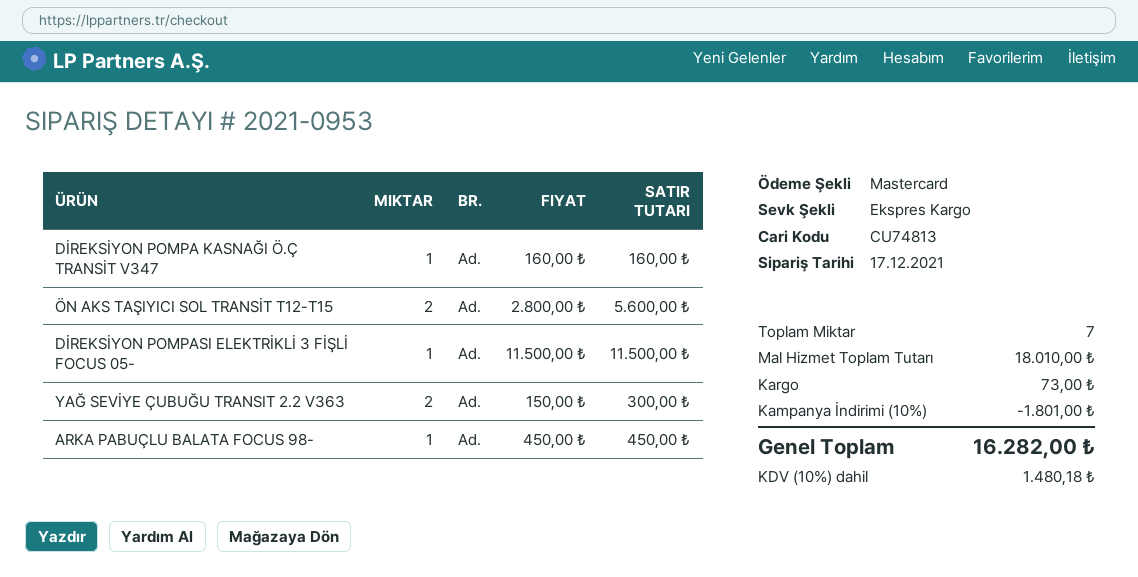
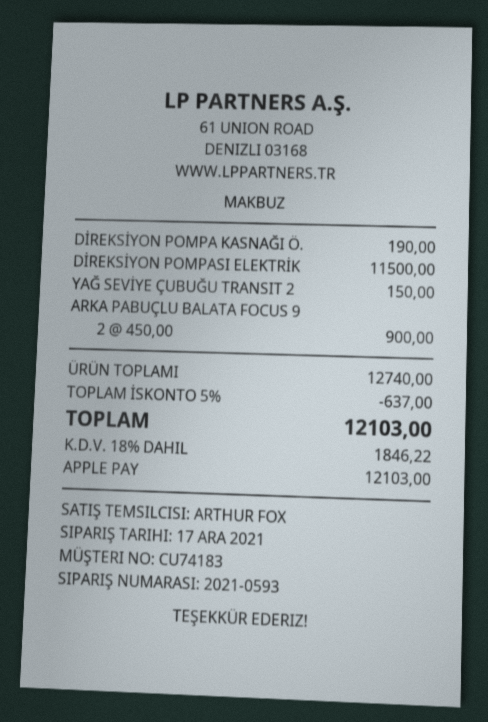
order number: 2021-0953 -> 2021-0593
customer number: CU74813 -> CU74183
payment method: Mastercard -> Apple Pay
DİREKSİYON POMPA KASNAĞI Ö.Ç TRANSİT V347: 1 x 160.00 = 160.00 -> 1 x 190.00 = 190.00
ÖN AKS TAŞIYICI SOL TRANSİT T12-T15: 2 x 2800.00 = 5600.00 -> none
YAĞ SEVİYE ÇUBUĞU TRANSIT 2.2 V363: 2 x 150.00 = 300.00 -> 1 x 150.00 = 150.00
ARKA PABUÇLU BALATA FOCUS 98-: 1 x 450.00 = 450.00 -> 2 x 450.00 = 900.00
subtotal: 18010.00 -> 12740.00
discount: 10% = 1801.00 -> 5% = 637.00
shipping: 73.00 -> none
tax: 10% = 1480.18 -> 18% = 1846.22
total: 16282.00 -> 12103.00

